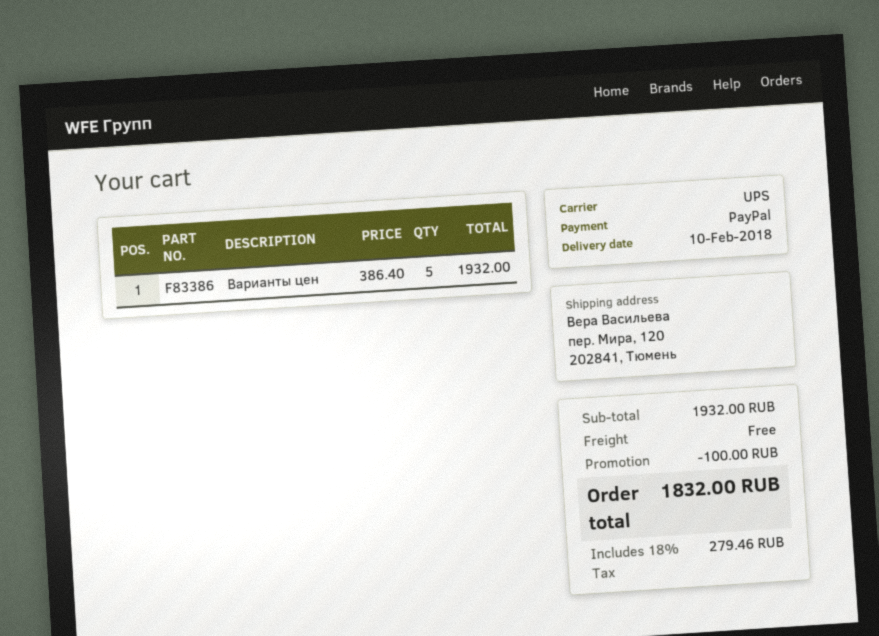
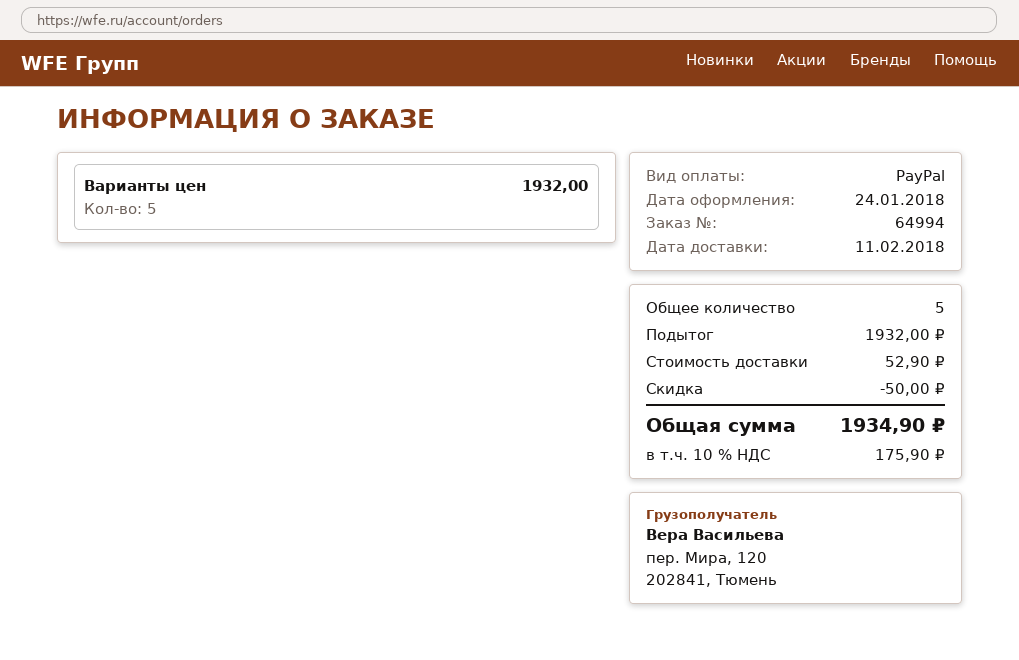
delivery date: 2018-02-10 -> 2018-02-11
discount: 100.00 -> 50.00
shipping: 0.00 -> 52.90
tax: 18% = 279.46 -> 10% = 175.90
total: 1832.00 -> 1934.90

